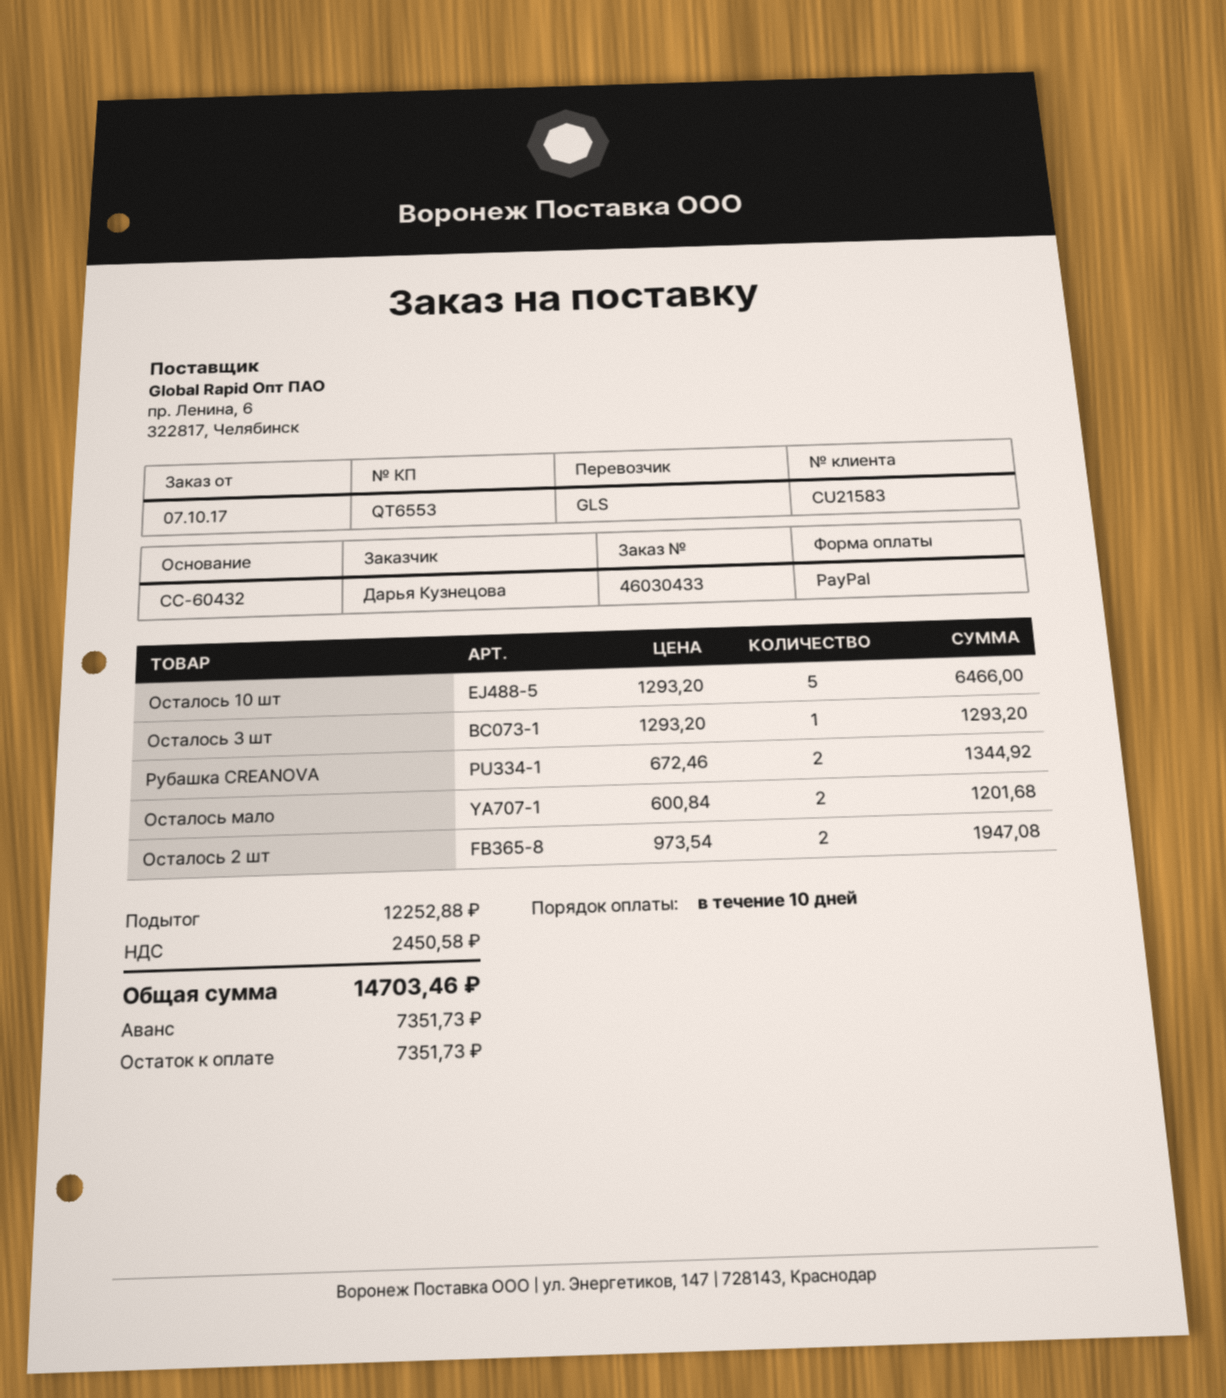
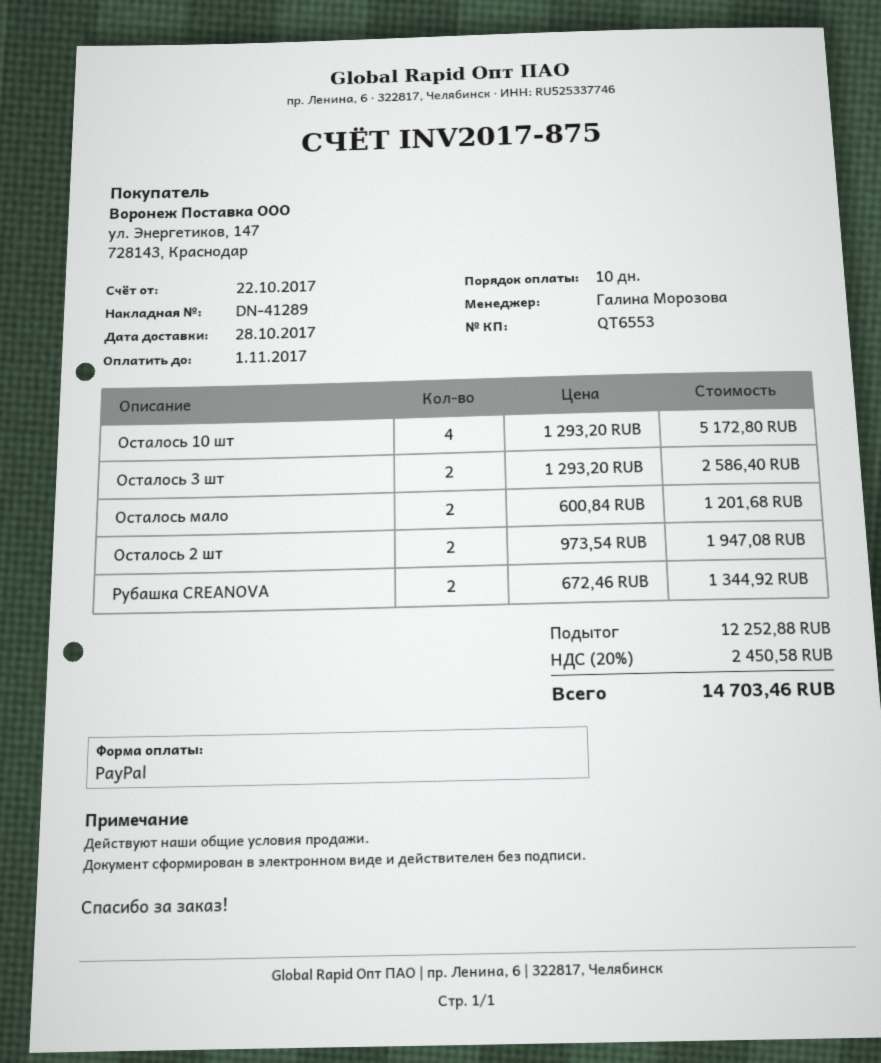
Осталось 10 шт: 5 x 1293.20 = 6466.00 -> 4 x 1293.20 = 5172.80
Осталось 3 шт: 1 x 1293.20 = 1293.20 -> 2 x 1293.20 = 2586.40

